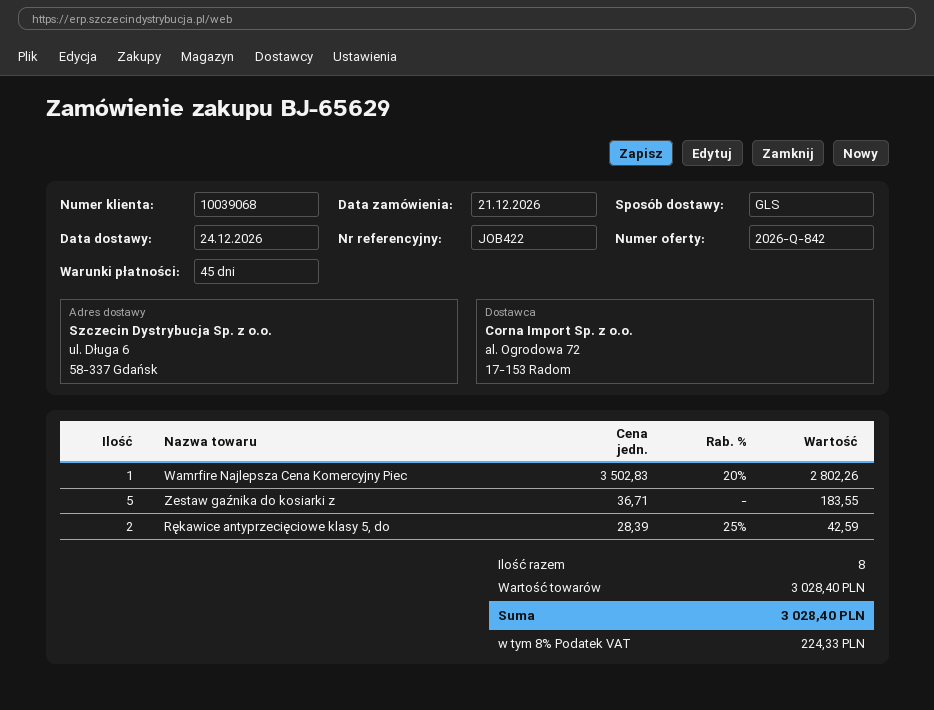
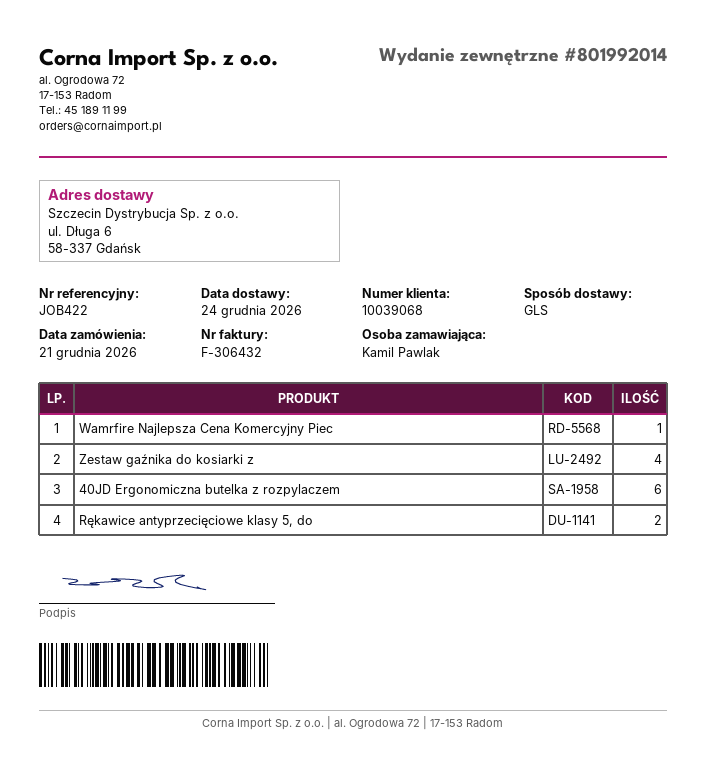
Zestaw gaźnika do kosiarki z: 5 -> 4
40JD Ergonomiczna butelka z rozpylaczem: none -> 6

